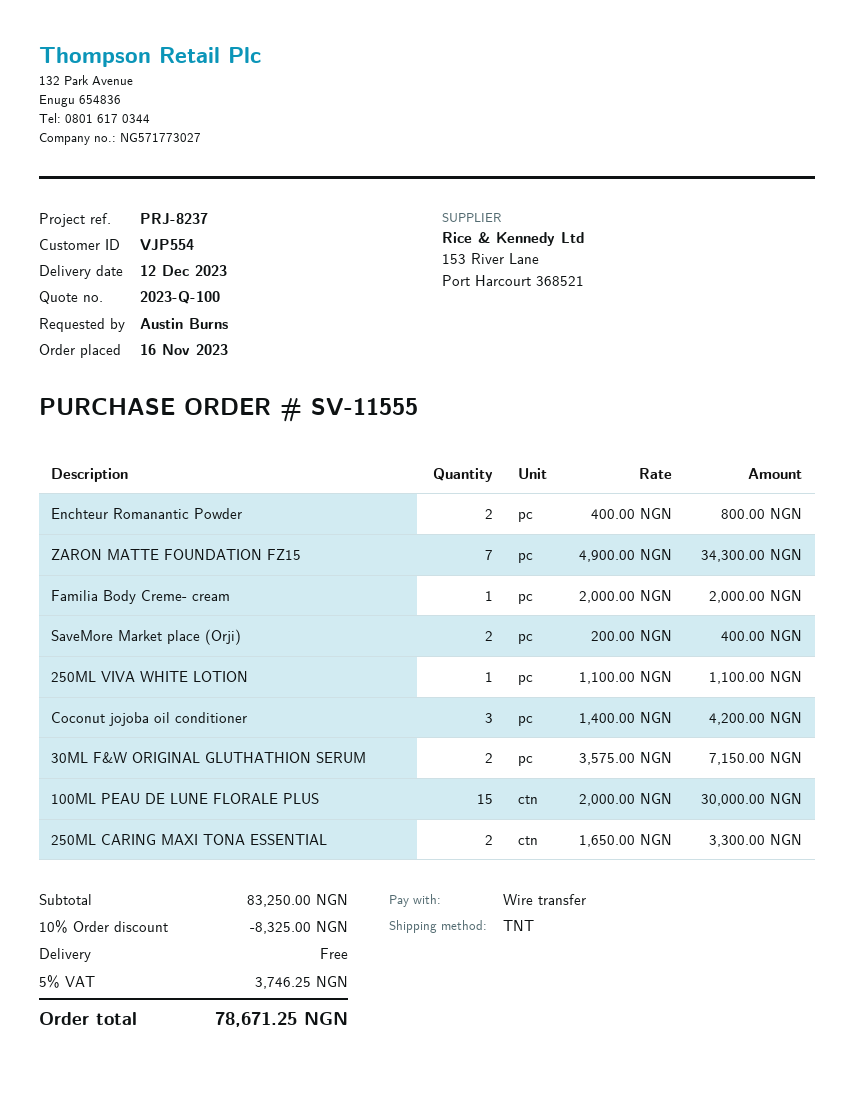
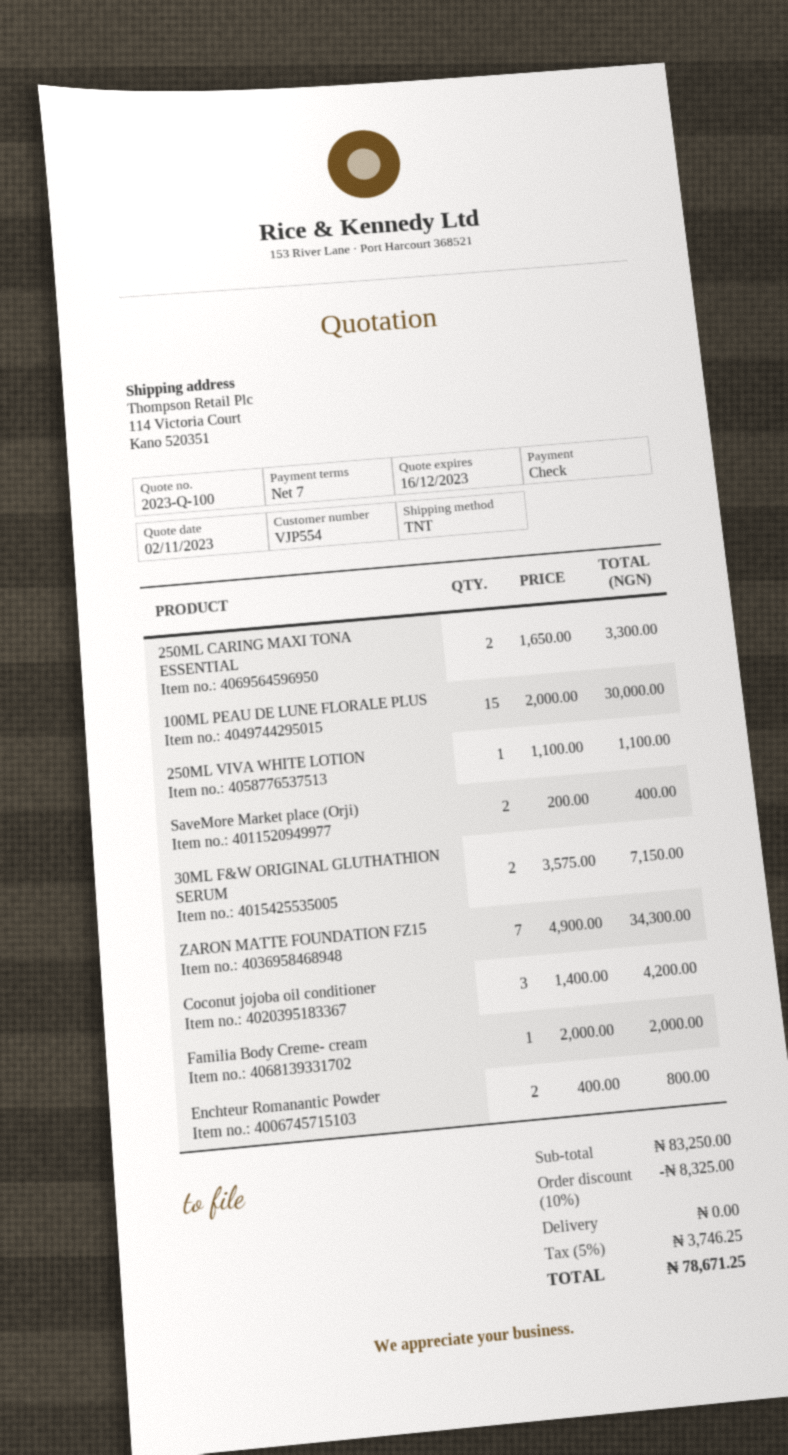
payment method: bank transfer -> cheque

